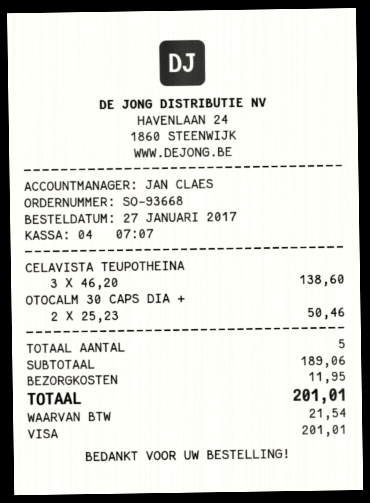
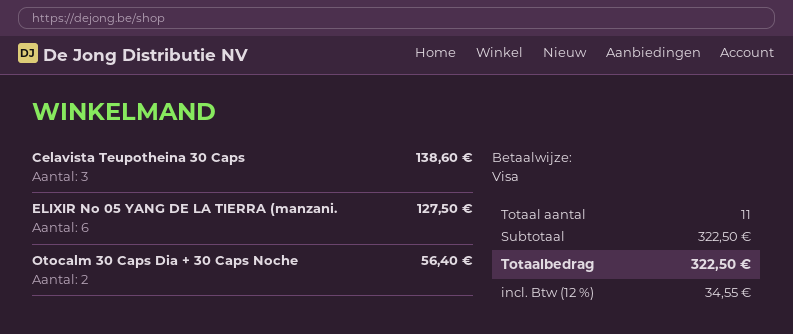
OTOCALM 30 CAPS DIA +: 2 for 50.46 -> 2 for 56.40
ELIXIR No 05 YANG DE LA TIERRA (manzani.: none -> 6 for 127.50
total quantity: 5 -> 11
subtotal: 189.06 -> 322.50
shipping: 11.95 -> none
tax: 21.54 -> 34.55
total: 201.01 -> 322.50

